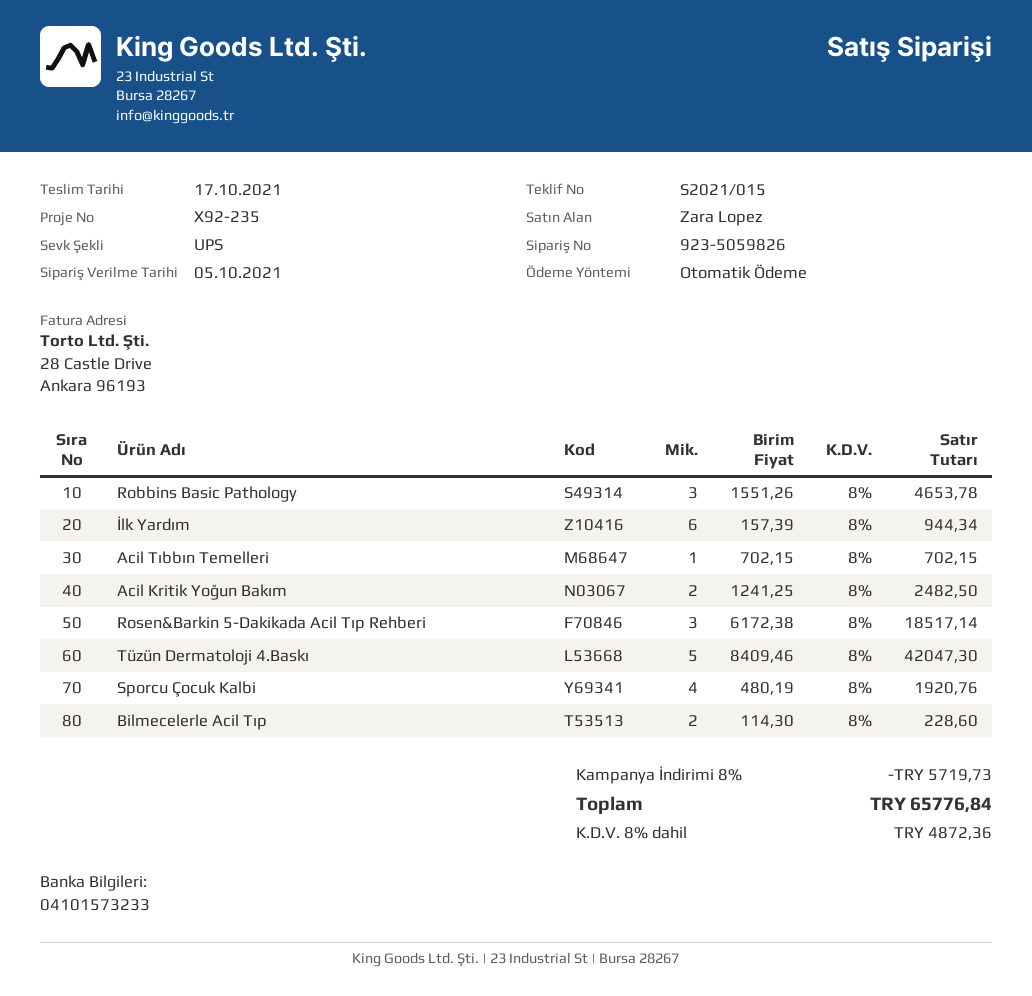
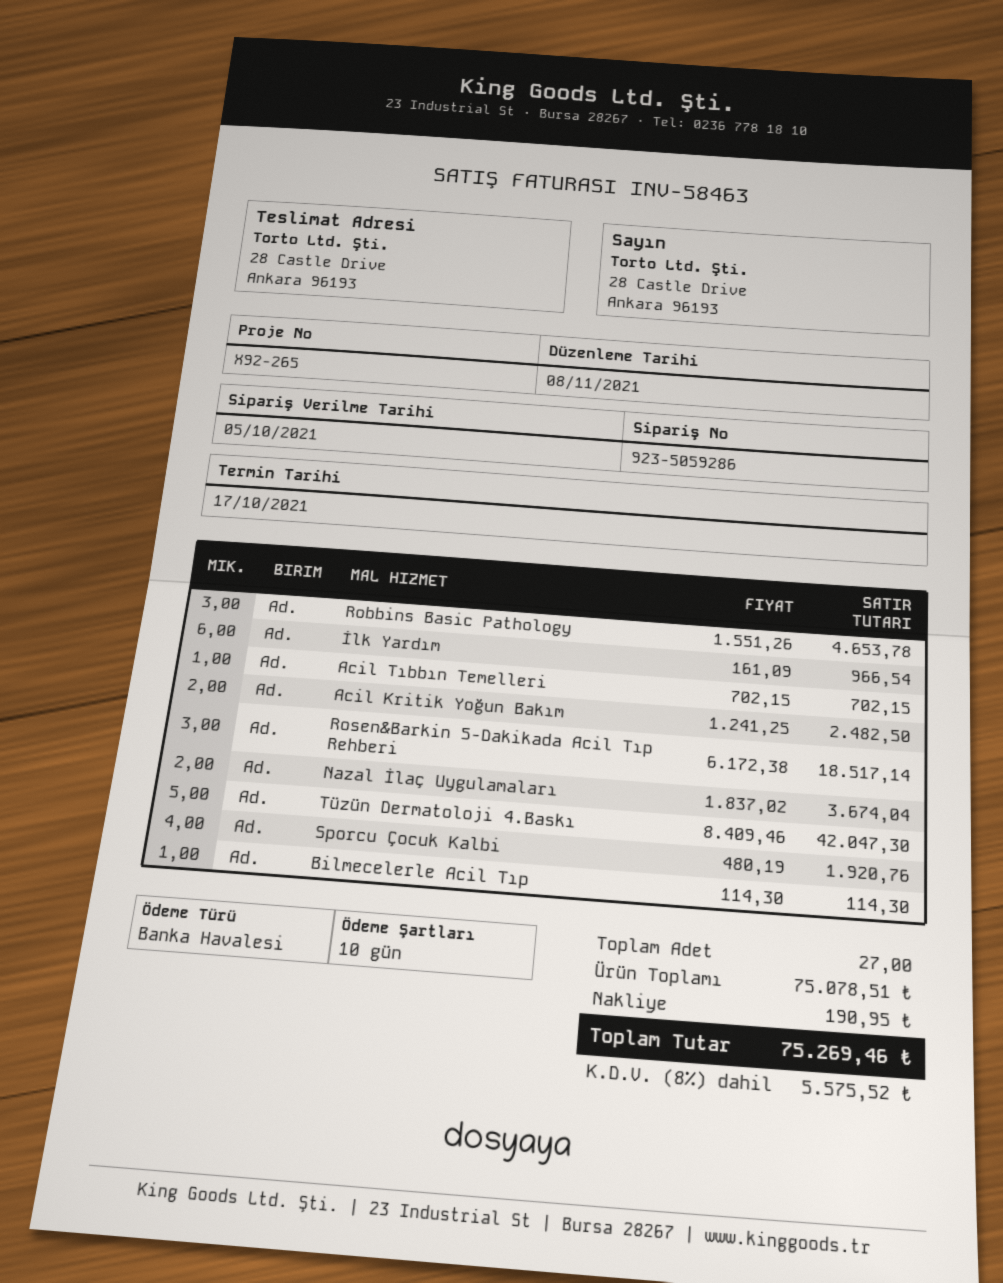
order number: 923-5059826 -> 923-5059286
reference: X92-235 -> X92-265
payment method: direct debit -> bank transfer
İlk Yardım: 6 x 157.39 = 944.34 -> 6 x 161.09 = 966.54
Bilmecelerle Acil Tıp: 2 x 114.30 = 228.60 -> 1 x 114.30 = 114.30
Nazal İlaç Uygulamaları: none -> 2 x 1837.02 = 3674.04
discount: 8% = 5719.73 -> none
shipping: none -> 190.95
tax: 8% = 4872.36 -> 8% = 5575.52
total: 65776.84 -> 75269.46

